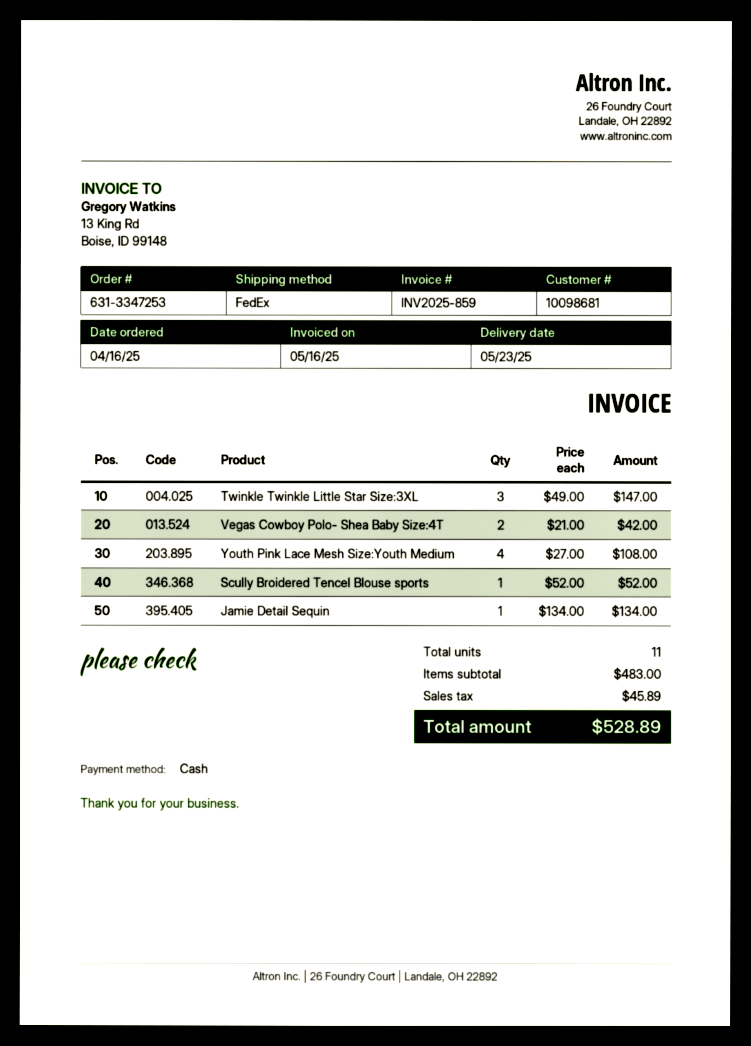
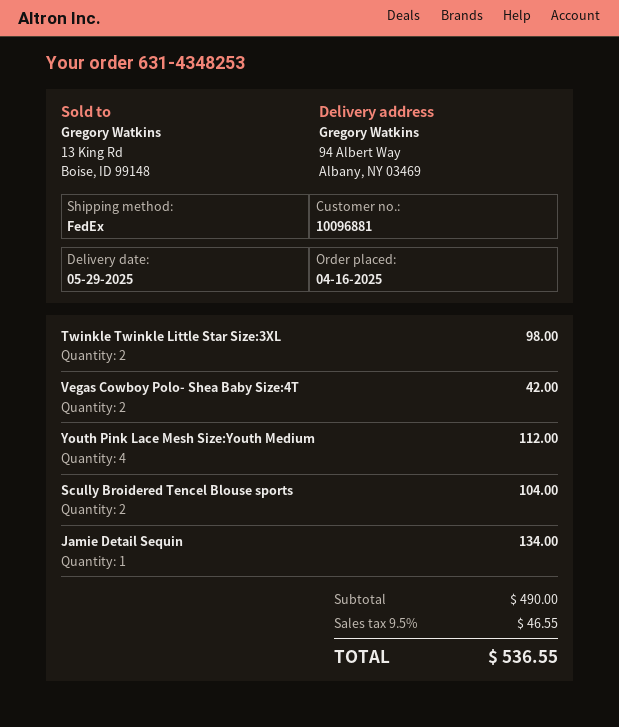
order number: 631-3347253 -> 631-4348253
delivery date: 2025-05-23 -> 2025-05-29
customer number: 10098681 -> 10096881
Twinkle Twinkle Little Star Size:3XL: 3 for 147.00 -> 2 for 98.00
Youth Pink Lace Mesh Size:Youth Medium: 4 for 108.00 -> 4 for 112.00
Scully Broidered Tencel Blouse sports: 1 for 52.00 -> 2 for 104.00
subtotal: 483.00 -> 490.00
tax: 45.89 -> 46.55
total: 528.89 -> 536.55

